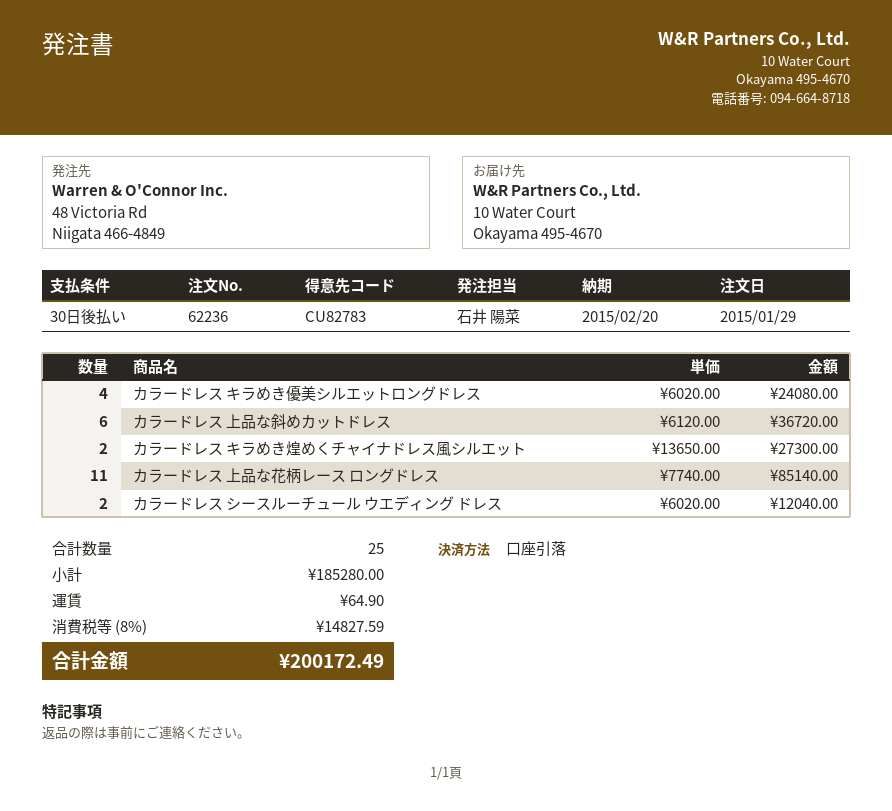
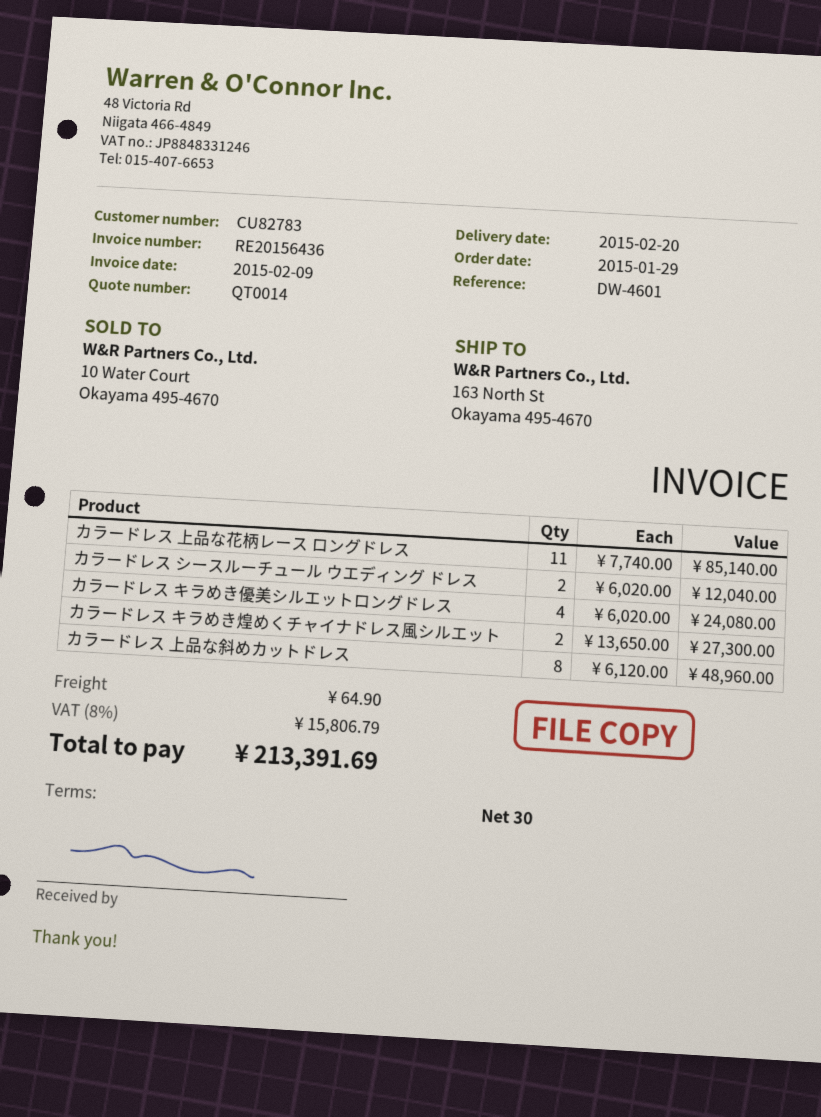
ship to: 10 Water Court, Okayama 495-4670 -> 163 North St, Okayama 495-4670
カラードレス 上品な斜めカットドレス: 6 x 6120.00 = 36720.00 -> 8 x 6120.00 = 48960.00
tax: 8% = 14827.59 -> 8% = 15806.79
total: 200172.49 -> 213391.69

